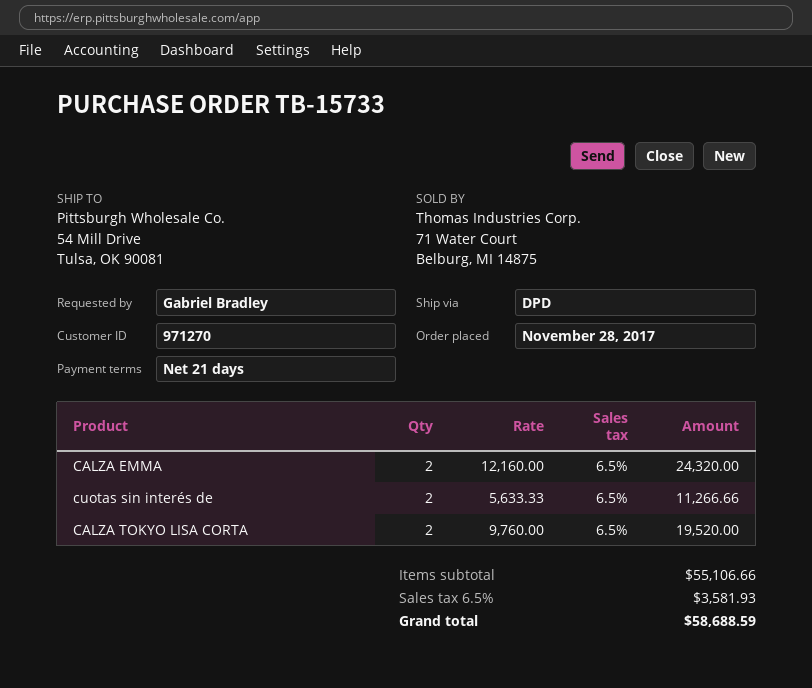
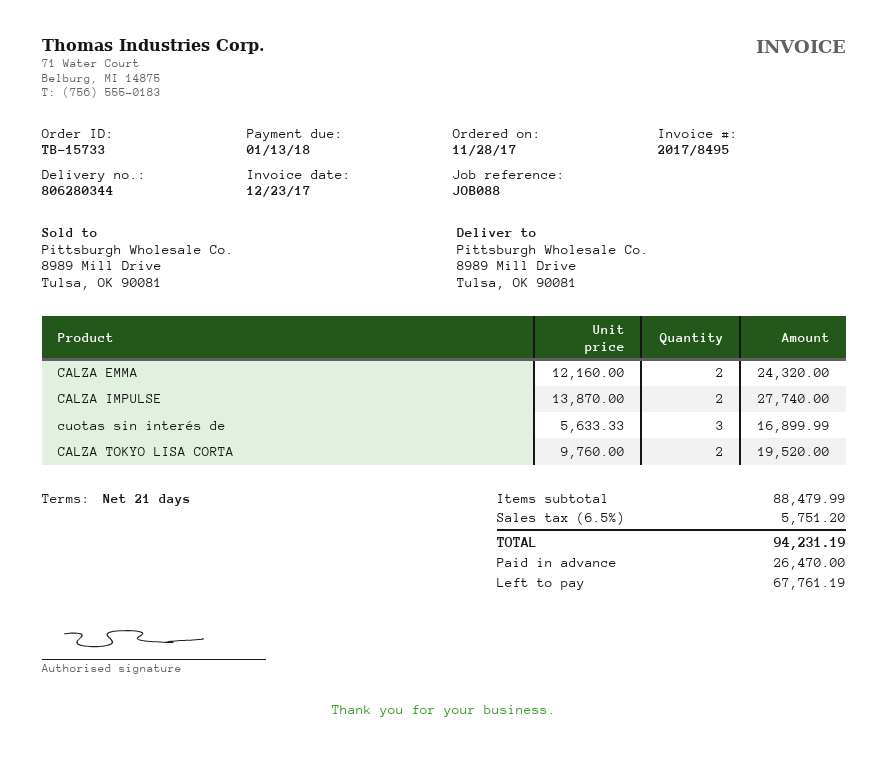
ship to: 54 Mill Drive, Tulsa, OK 90081 -> 8989 Mill Drive, Tulsa, OK 90081
cuotas sin interés de: 2 x 5633.33 = 11266.66 -> 3 x 5633.33 = 16899.99
CALZA IMPULSE: none -> 2 x 13870.00 = 27740.00
subtotal: 55106.66 -> 88479.99
tax: 6.5% = 3581.93 -> 6.5% = 5751.20
total: 58688.59 -> 94231.19

